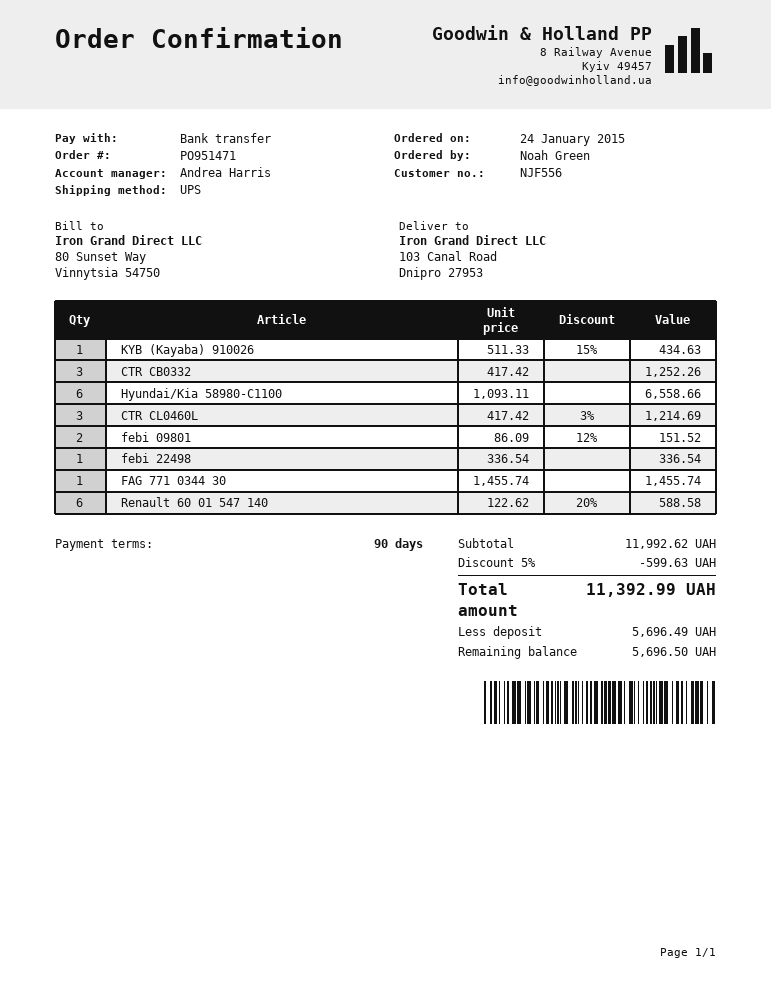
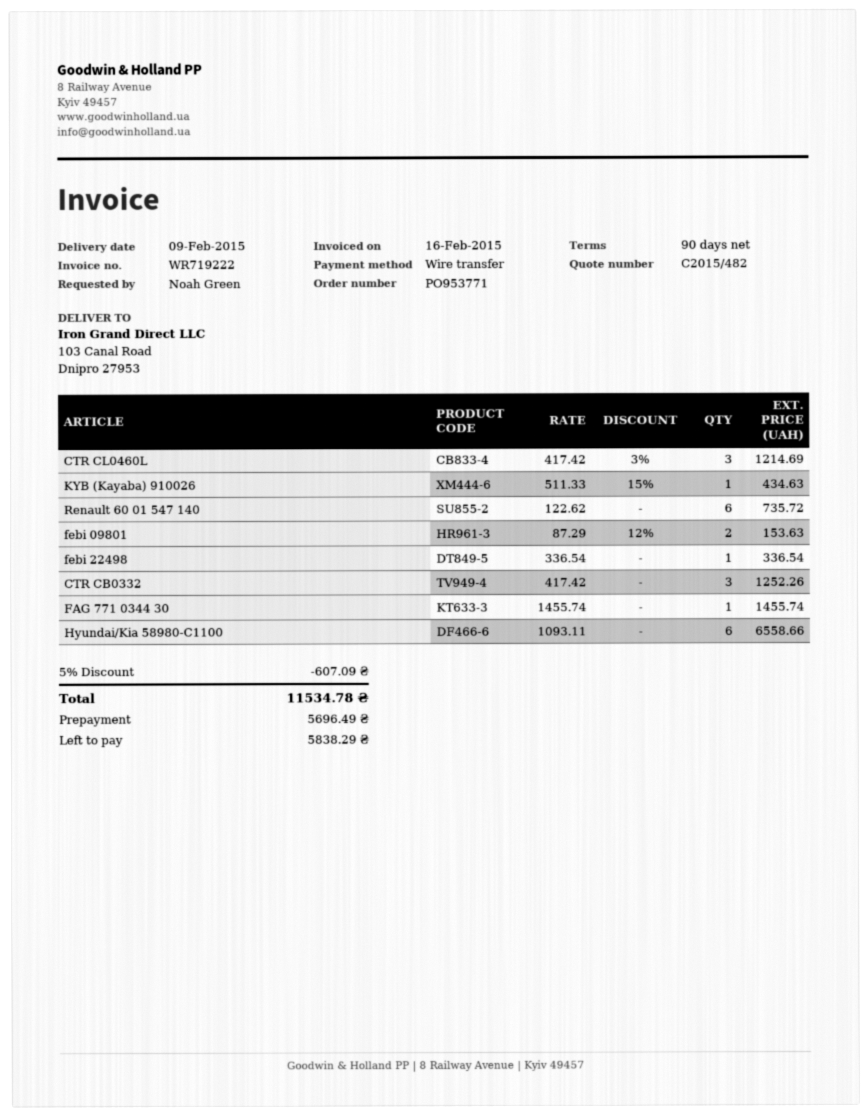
order number: PO951471 -> PO953771
febi 09801: 2 x 86.09 - 12% = 151.52 -> 2 x 87.29 - 12% = 153.63
Renault 60 01 547 140: 6 x 122.62 - 20% = 588.58 -> 6 x 122.62 = 735.72
discount: 5% = 599.63 -> 5% = 607.09
total: 11392.99 -> 11534.78
balance: 5696.50 -> 5838.29

